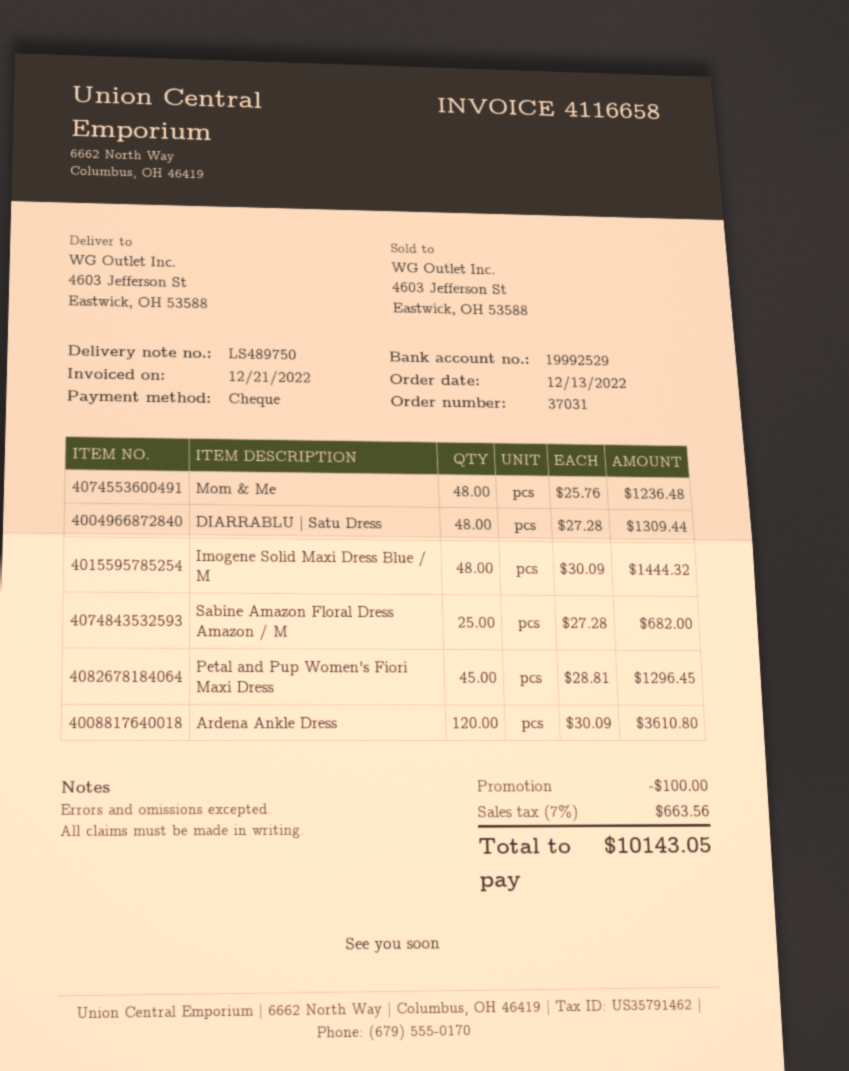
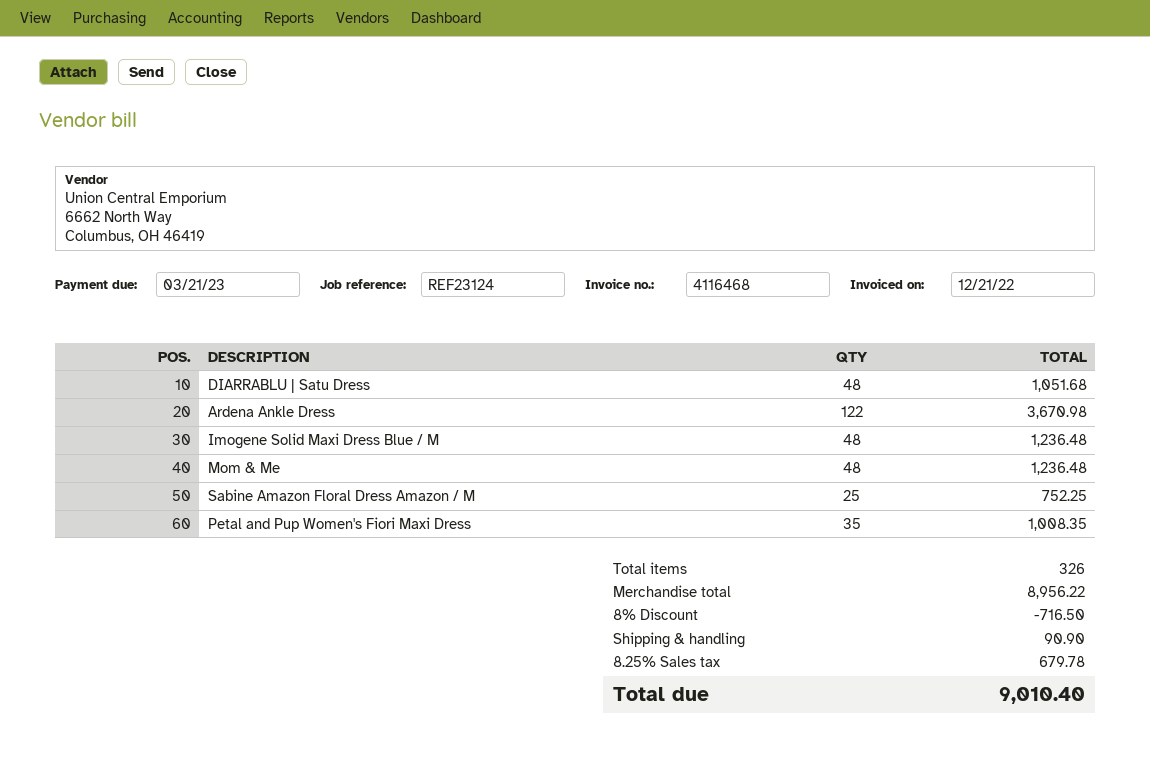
invoice number: 4116658 -> 4116468
DIARRABLU | Satu Dress: 48 for 1309.44 -> 48 for 1051.68
Imogene Solid Maxi Dress Blue / M: 48 for 1444.32 -> 48 for 1236.48
Sabine Amazon Floral Dress Amazon / M: 25 for 682.00 -> 25 for 752.25
Petal and Pup Women's Fiori Maxi Dress: 45 for 1296.45 -> 35 for 1008.35
Ardena Ankle Dress: 120 for 3610.80 -> 122 for 3670.98
discount: 100.00 -> 716.50
shipping: none -> 90.90
tax: 7% = 663.56 -> 8.25% = 679.78
total: 10143.05 -> 9010.40

